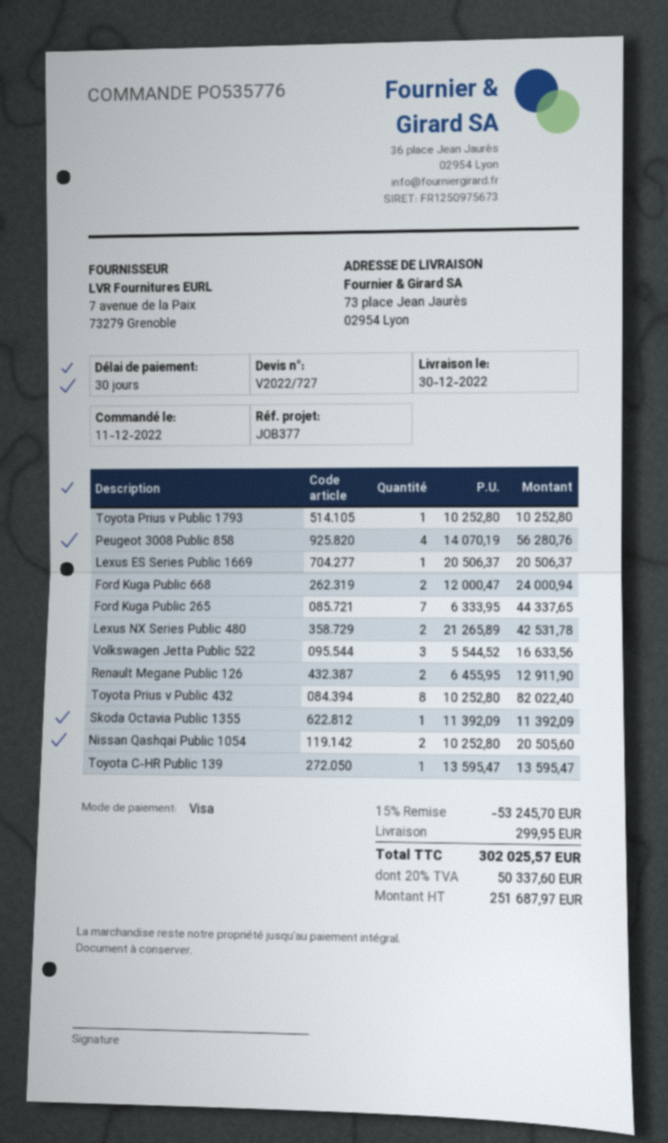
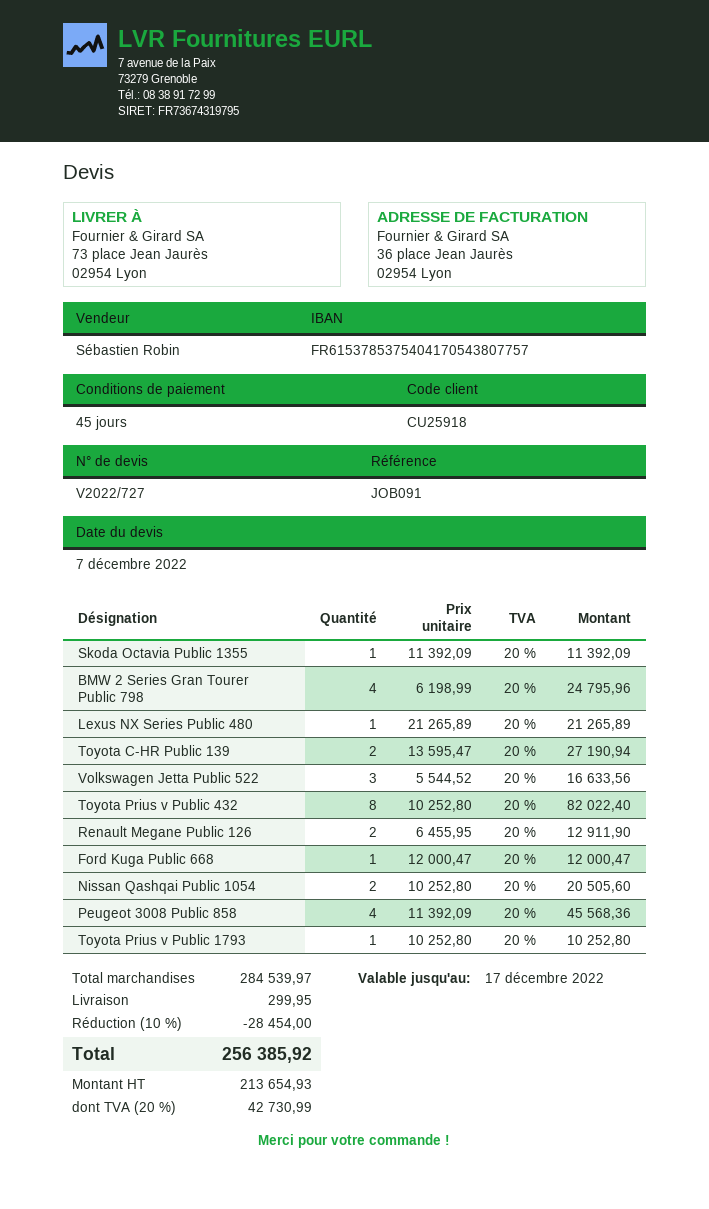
payment terms: 30 days -> 45 days
reference: JOB377 -> JOB091
Peugeot 3008 Public 858: 4 x 14070.19 = 56280.76 -> 4 x 11392.09 = 45568.36
Lexus ES Series Public 1669: 1 x 20506.37 = 20506.37 -> none
Ford Kuga Public 668: 2 x 12000.47 = 24000.94 -> 1 x 12000.47 = 12000.47
Ford Kuga Public 265: 7 x 6333.95 = 44337.65 -> none
Lexus NX Series Public 480: 2 x 21265.89 = 42531.78 -> 1 x 21265.89 = 21265.89
Toyota C-HR Public 139: 1 x 13595.47 = 13595.47 -> 2 x 13595.47 = 27190.94
BMW 2 Series Gran Tourer Public 798: none -> 4 x 6198.99 = 24795.96
discount: 15% = 53245.70 -> 10% = 28454.00
net: 251687.97 -> 213654.93
tax: 20% = 50337.60 -> 20% = 42730.99
total: 302025.57 -> 256385.92

